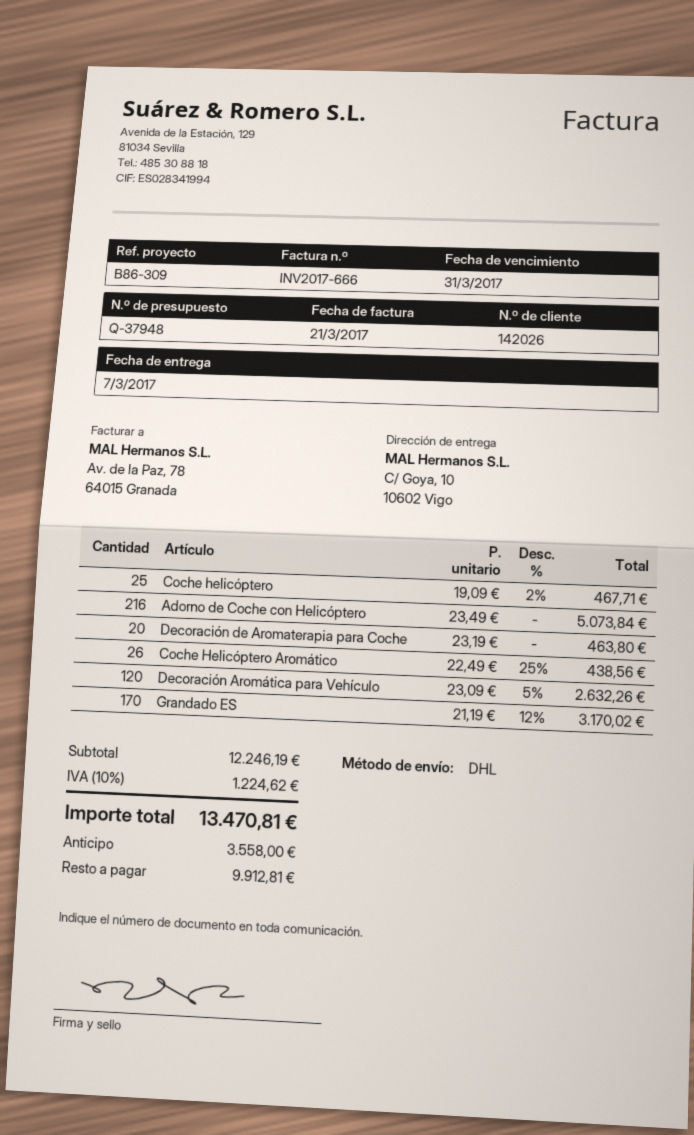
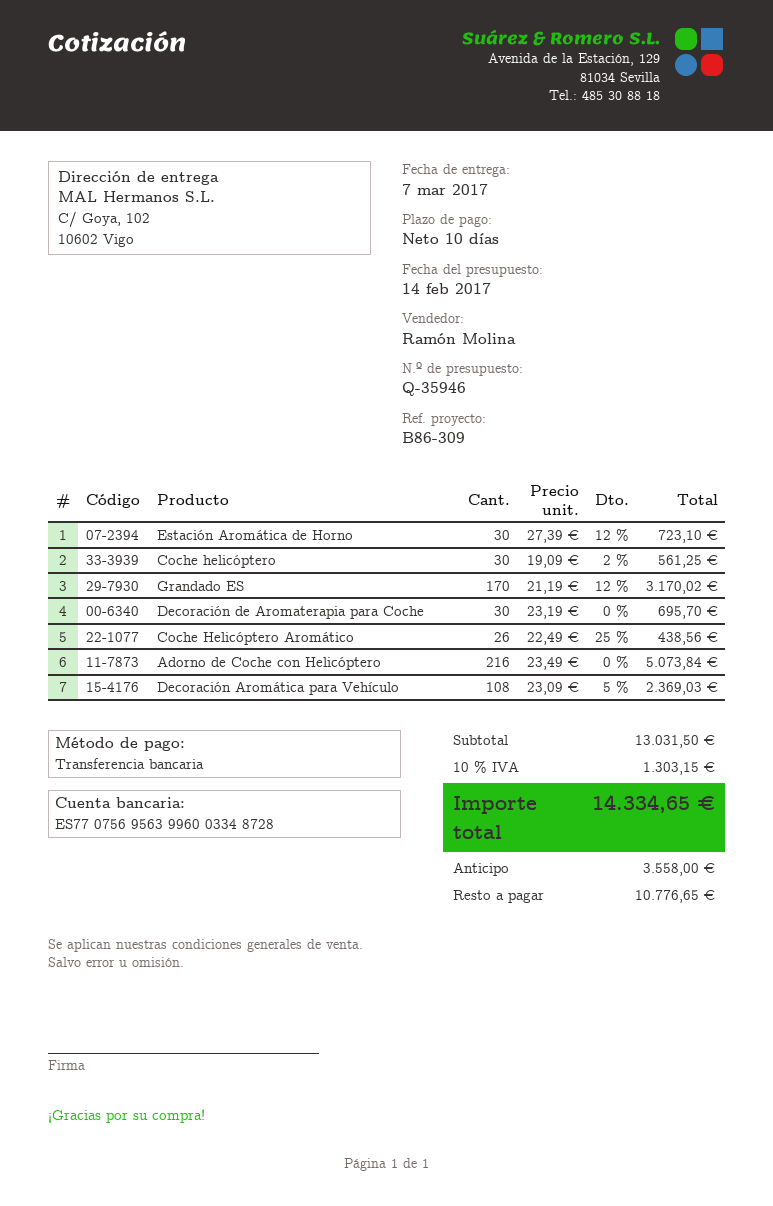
quote number: Q-37948 -> Q-35946
ship to: C/ Goya, 10, 10602 Vigo -> C/ Goya, 102, 10602 Vigo
Coche helicóptero: 25 x 19.09 - 2% = 467.71 -> 30 x 19.09 - 2% = 561.25
Decoración de Aromaterapia para Coche: 20 x 23.19 = 463.80 -> 30 x 23.19 = 695.70
Decoración Aromática para Vehículo: 120 x 23.09 - 5% = 2632.26 -> 108 x 23.09 - 5% = 2369.03
Estación Aromática de Horno: none -> 30 x 27.39 - 12% = 723.10
subtotal: 12246.19 -> 13031.50
tax: 10% = 1224.62 -> 10% = 1303.15
total: 13470.81 -> 14334.65
balance: 9912.81 -> 10776.65

